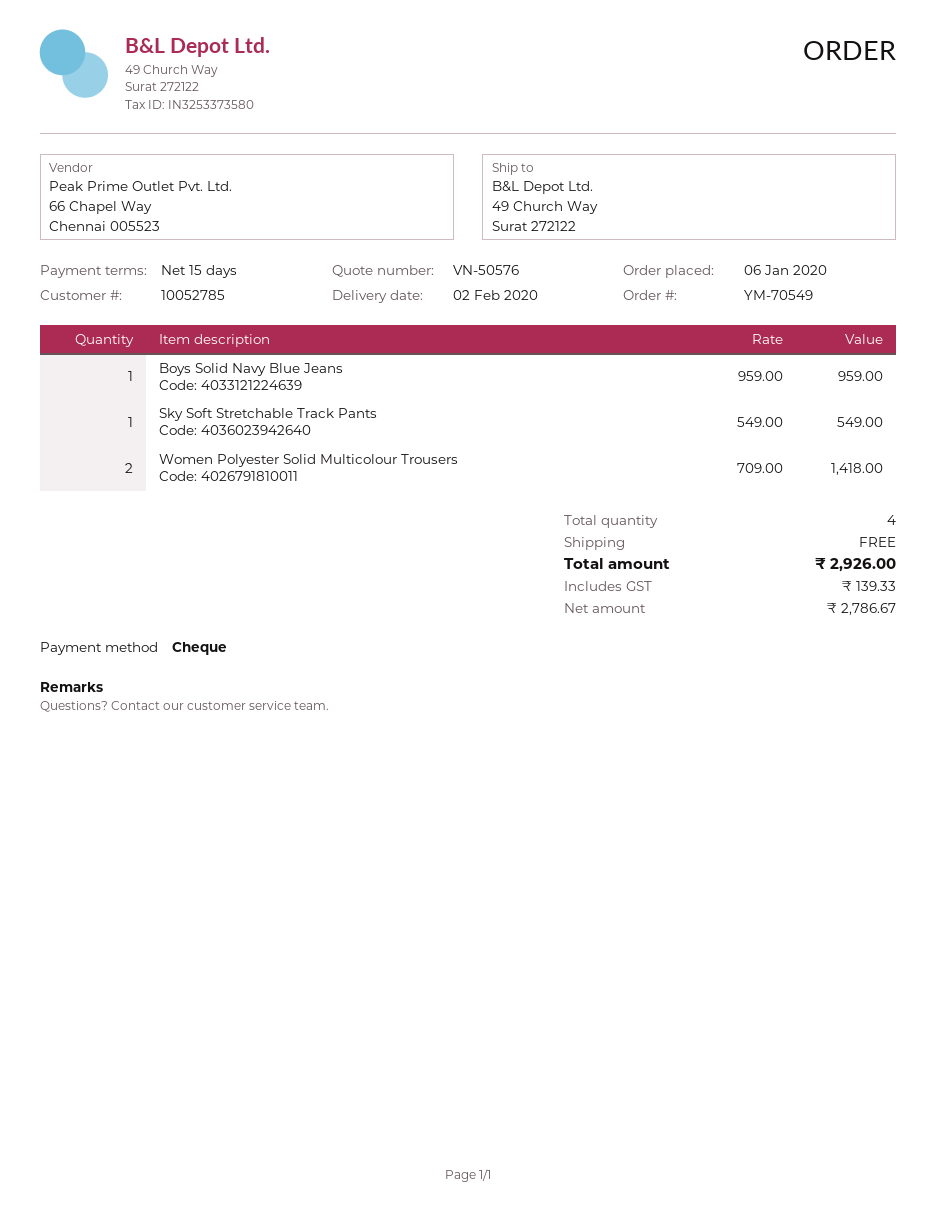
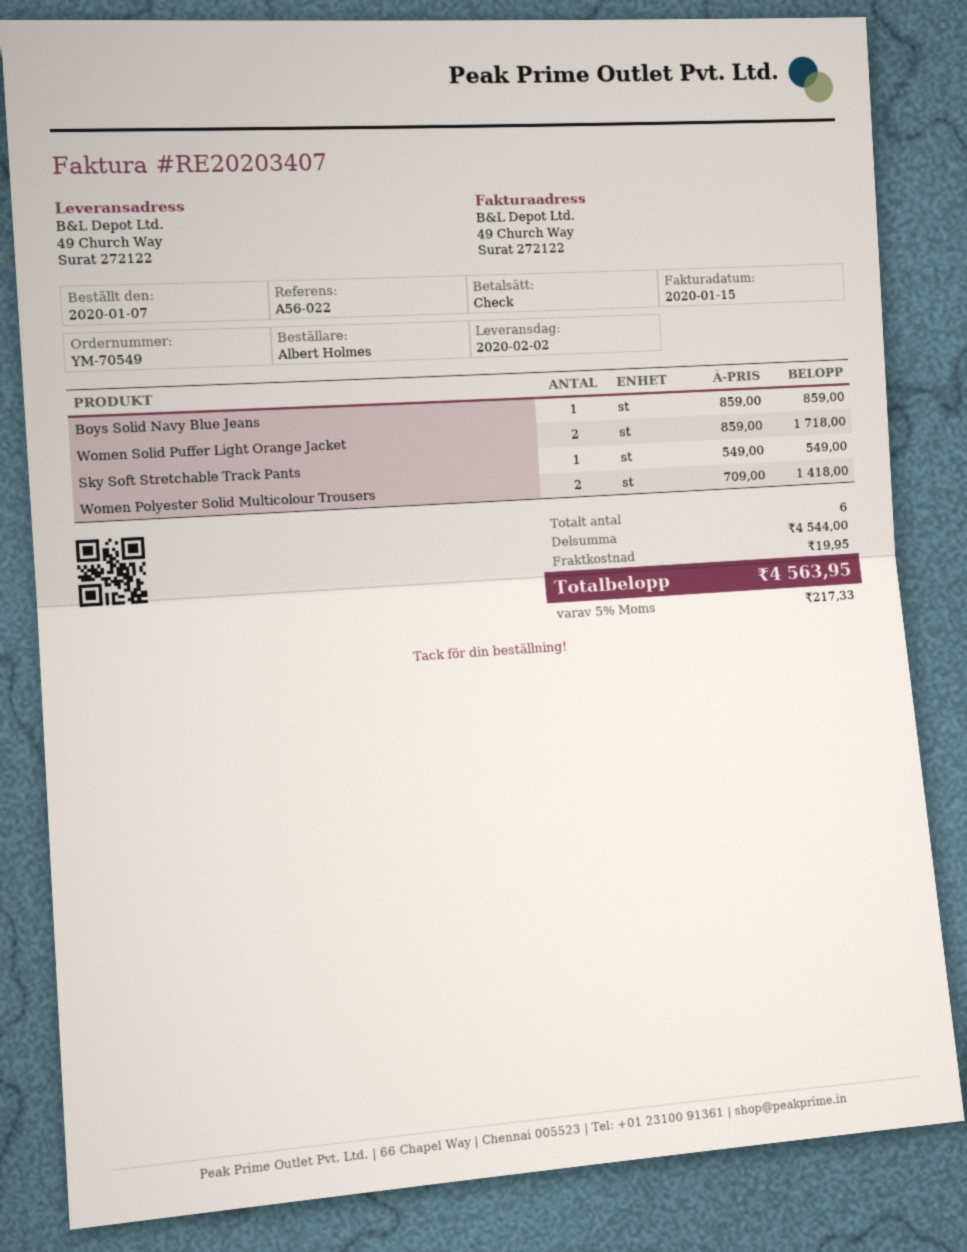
order date: 2020-01-06 -> 2020-01-07
Boys Solid Navy Blue Jeans: 1 x 959.00 = 959.00 -> 1 x 859.00 = 859.00
Women Solid Puffer Light Orange Jacket: none -> 2 x 859.00 = 1718.00
total quantity: 4 -> 6
shipping: 0.00 -> 19.95
tax: 139.33 -> 217.33
total: 2926.00 -> 4563.95

